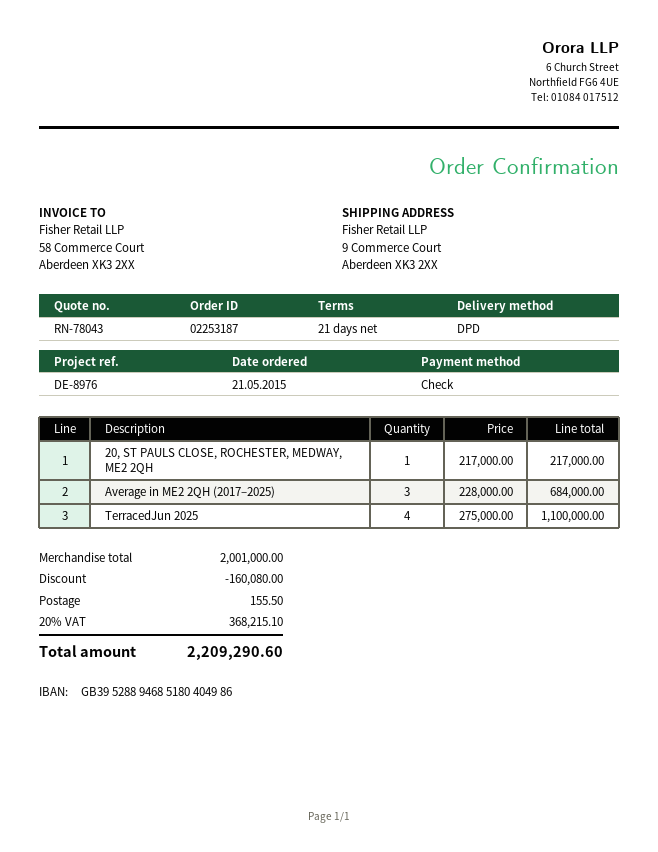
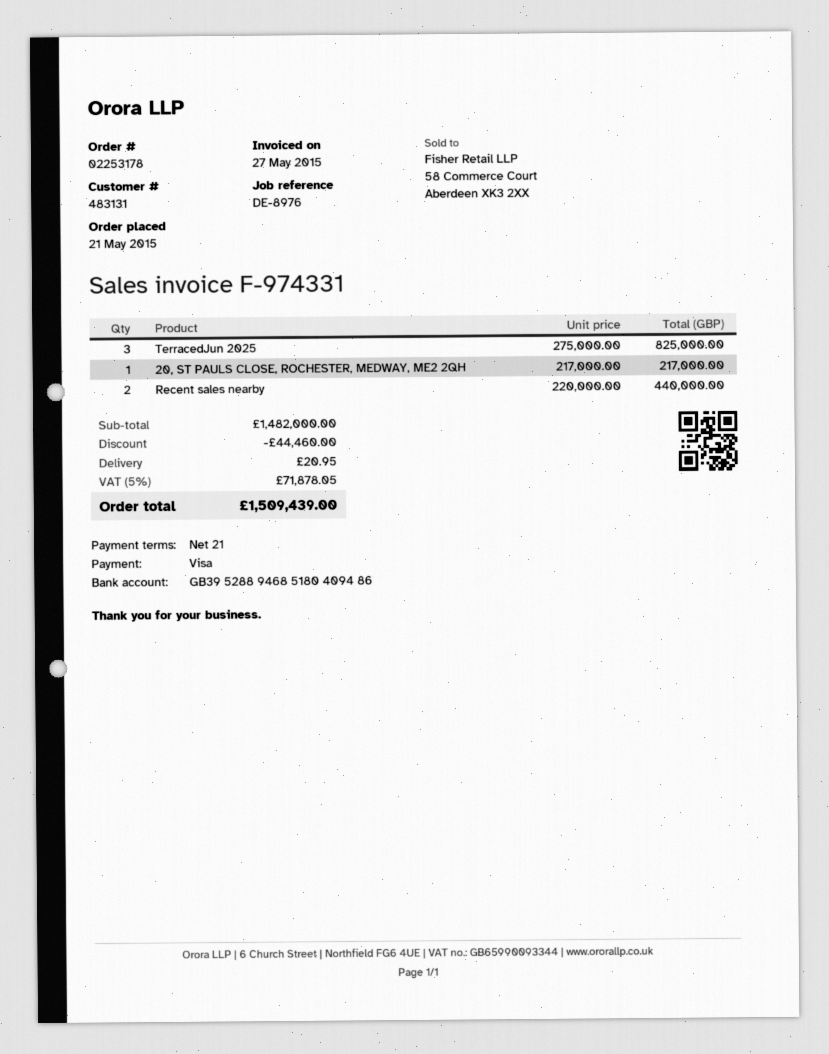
order number: 02253187 -> 02253178
payment method: cheque -> Visa
bank account: GB39528894685180404986 -> GB39528894685180409486
Average in ME2 2QH (2017–2025): 3 x 228000.00 = 684000.00 -> none
TerracedJun 2025: 4 x 275000.00 = 1100000.00 -> 3 x 275000.00 = 825000.00
Recent sales nearby: none -> 2 x 220000.00 = 440000.00
subtotal: 2001000.00 -> 1482000.00
discount: 160080.00 -> 44460.00
shipping: 155.50 -> 20.95
tax: 20% = 368215.10 -> 5% = 71878.05
total: 2209290.60 -> 1509439.00

